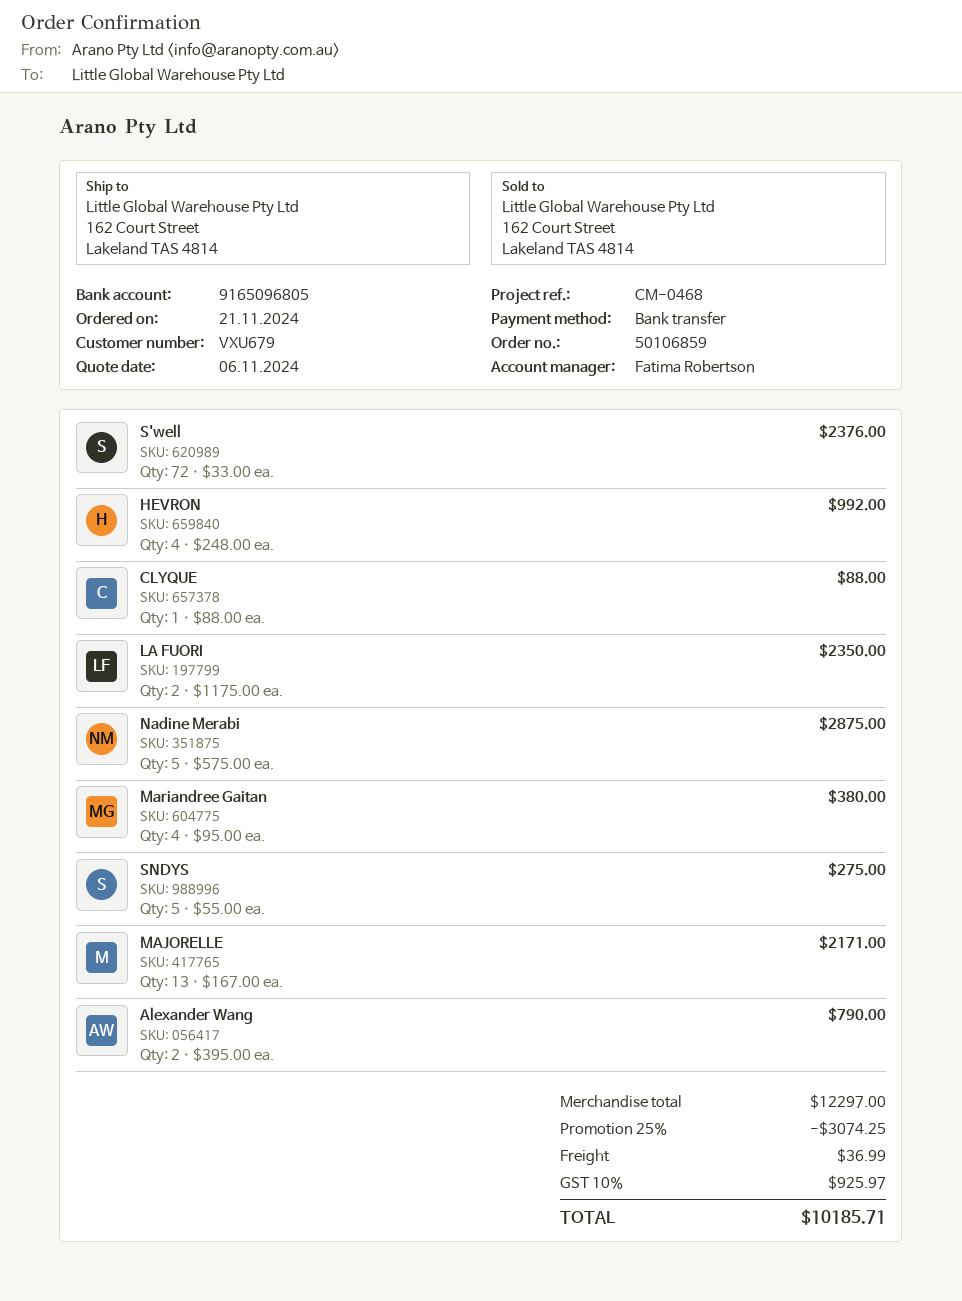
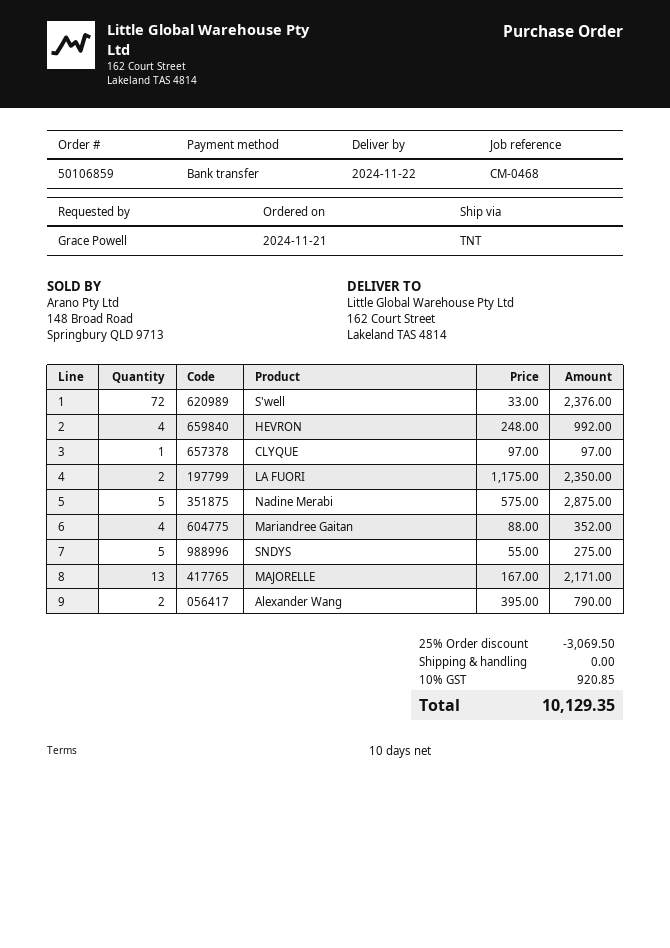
CLYQUE: 1 x 88.00 = 88.00 -> 1 x 97.00 = 97.00
Mariandree Gaitan: 4 x 95.00 = 380.00 -> 4 x 88.00 = 352.00
discount: 25% = 3074.25 -> 25% = 3069.50
shipping: 36.99 -> 0.00
tax: 10% = 925.97 -> 10% = 920.85
total: 10185.71 -> 10129.35

